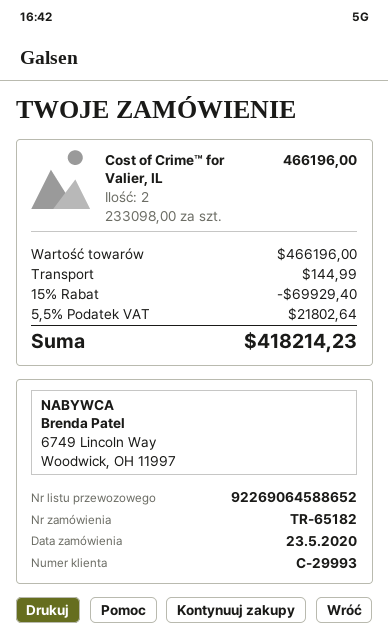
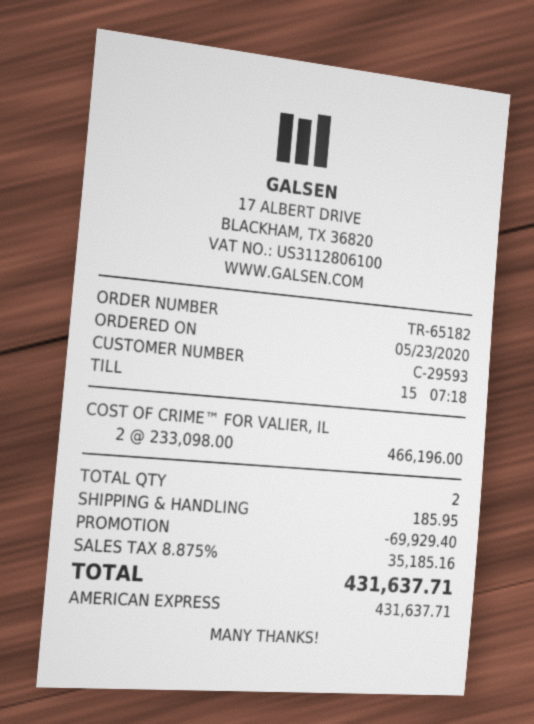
customer number: C-29993 -> C-29593
shipping: 144.99 -> 185.95
tax: 5.5% = 21802.64 -> 8.875% = 35185.16
total: 418214.23 -> 431637.71

